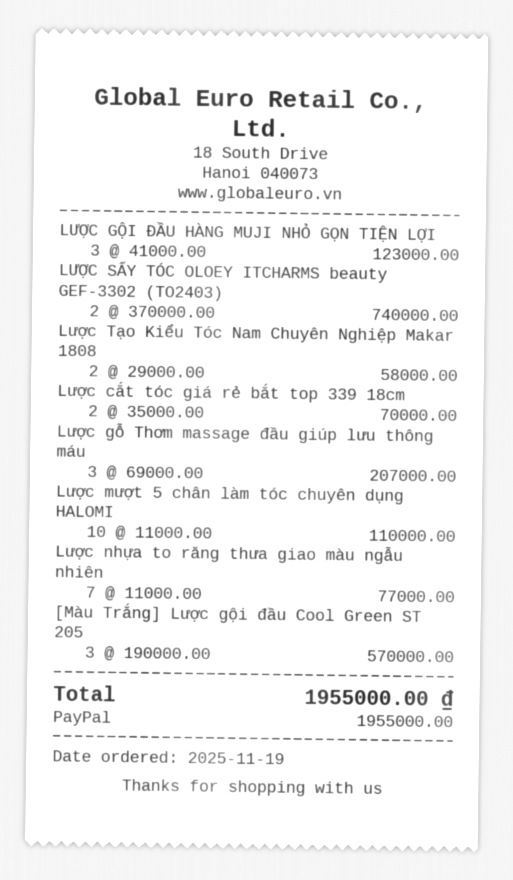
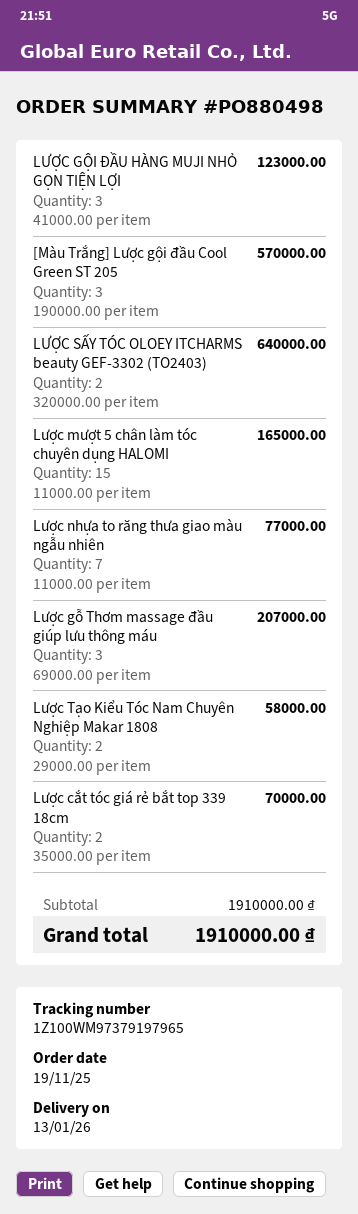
LƯỢC SẤY TÓC OLOEY ITCHARMS beauty GEF-3302 (TO2403): 2 x 370000.00 = 740000.00 -> 2 x 320000.00 = 640000.00
Lược mượt 5 chân làm tóc chuyên dụng HALOMI: 10 x 11000.00 = 110000.00 -> 15 x 11000.00 = 165000.00
total: 1955000.00 -> 1910000.00

